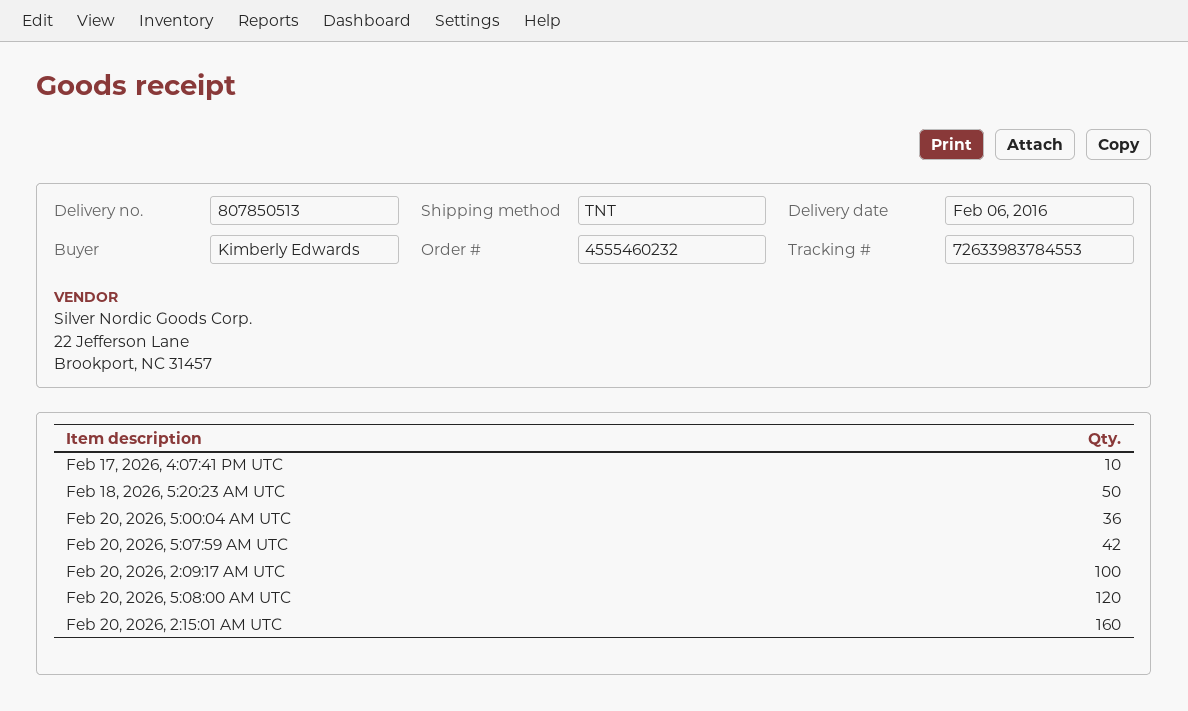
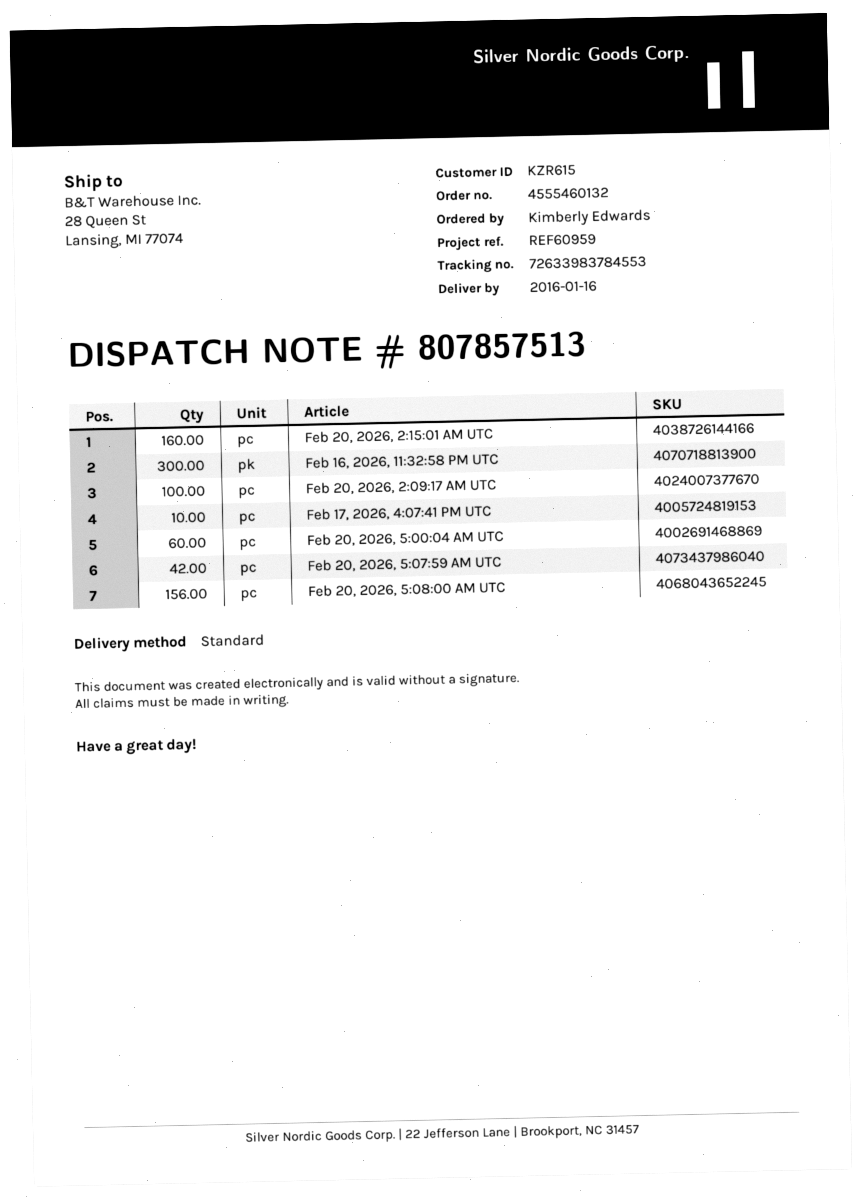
order number: 4555460232 -> 4555460132
delivery note number: 807850513 -> 807857513
delivery date: 2016-02-06 -> 2016-01-16
shipping method: TNT -> standard
Feb 18, 2026, 5:20:23 AM UTC: 50 -> none
Feb 20, 2026, 5:00:04 AM UTC: 36 -> 60
Feb 20, 2026, 5:08:00 AM UTC: 120 -> 156
Feb 16, 2026, 11:32:58 PM UTC: none -> 300

